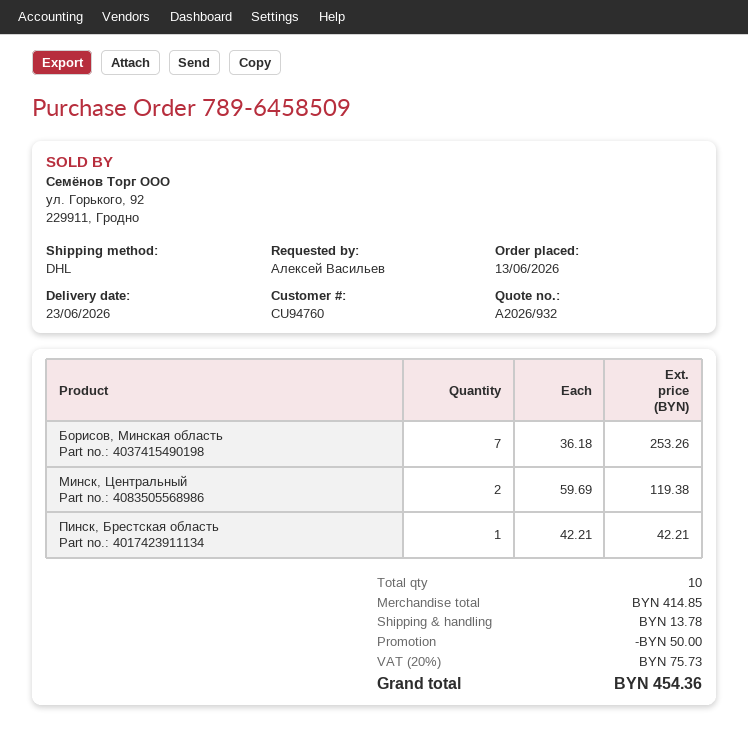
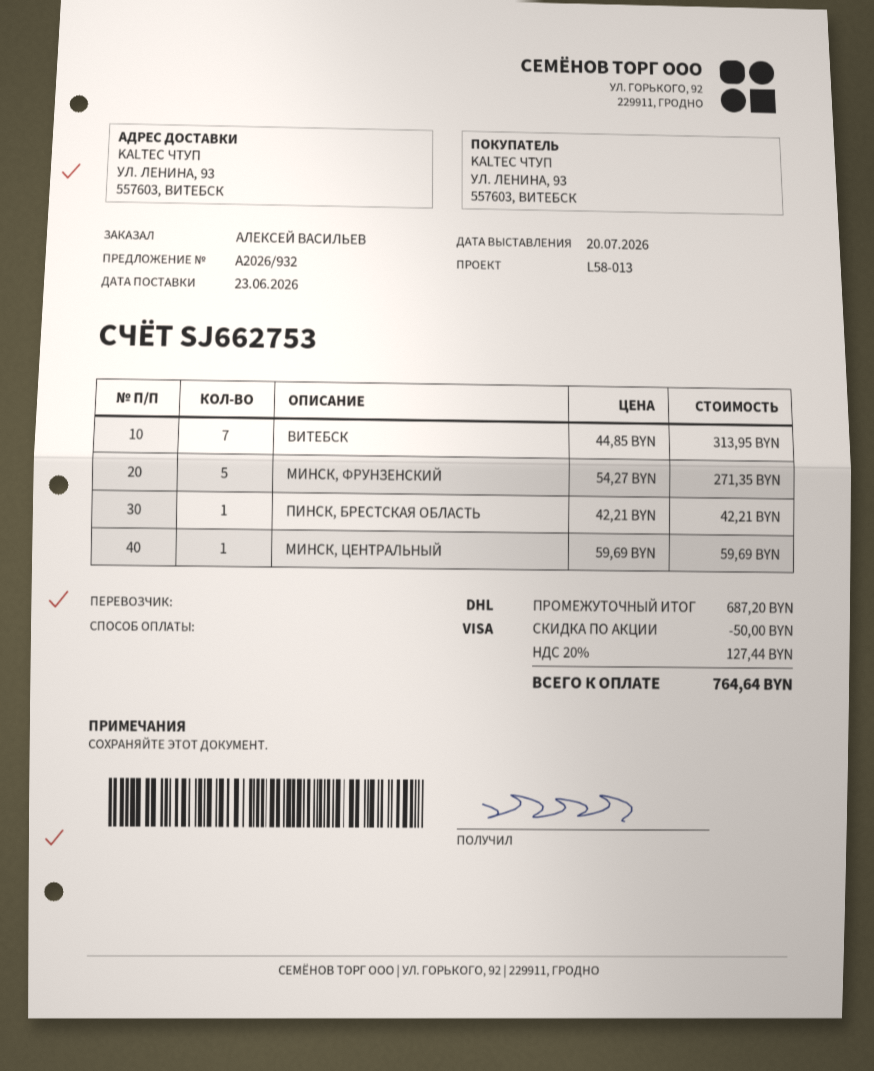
Борисов, Минская область: 7 x 36.18 = 253.26 -> none
Минск, Центральный: 2 x 59.69 = 119.38 -> 1 x 59.69 = 59.69
ВИТЕБСК: none -> 7 x 44.85 = 313.95
МИНСК, ФРУНЗЕНСКИЙ: none -> 5 x 54.27 = 271.35
subtotal: 414.85 -> 687.20
shipping: 13.78 -> none
tax: 20% = 75.73 -> 20% = 127.44
total: 454.36 -> 764.64

